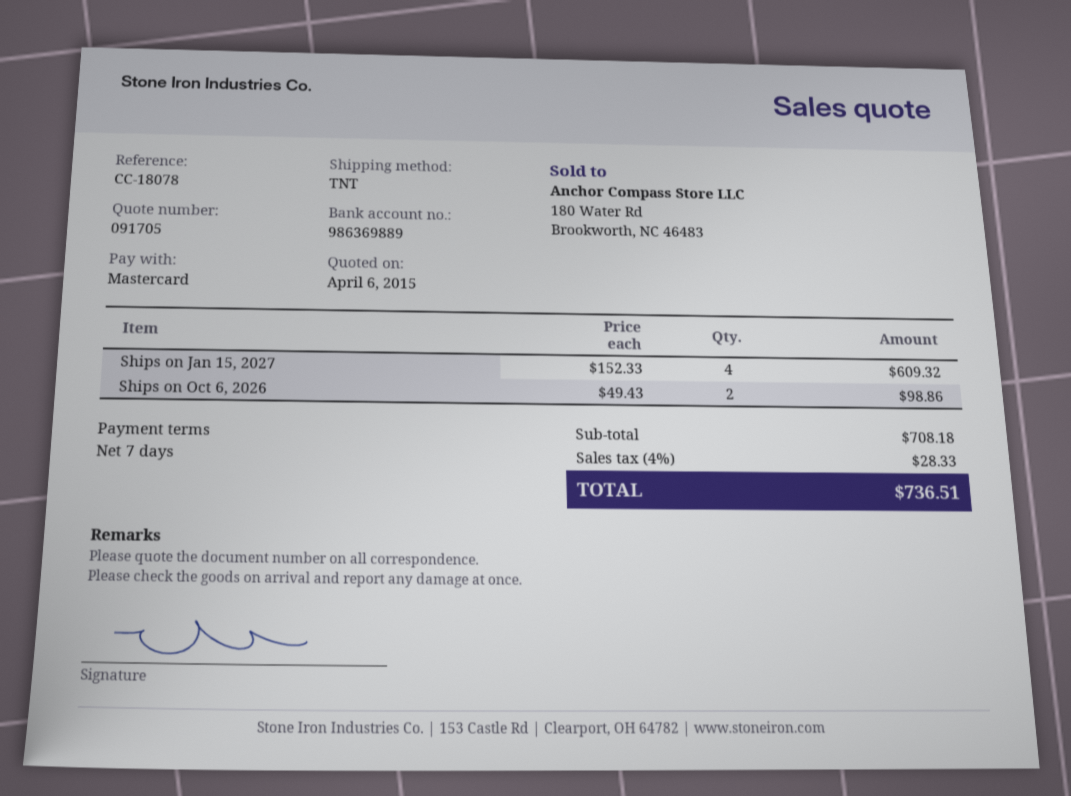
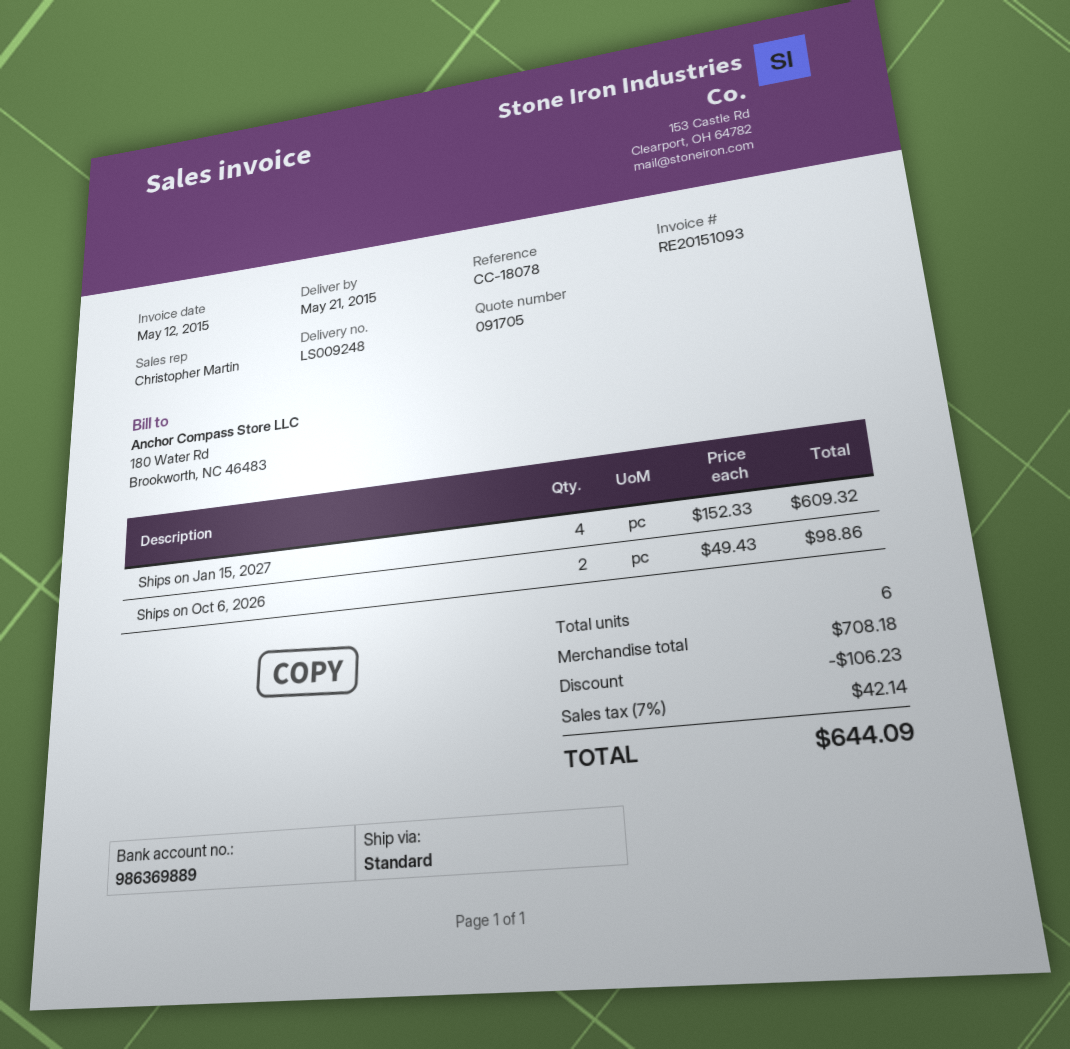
shipping method: TNT -> standard
discount: none -> 106.23
tax: 4% = 28.33 -> 7% = 42.14
total: 736.51 -> 644.09

